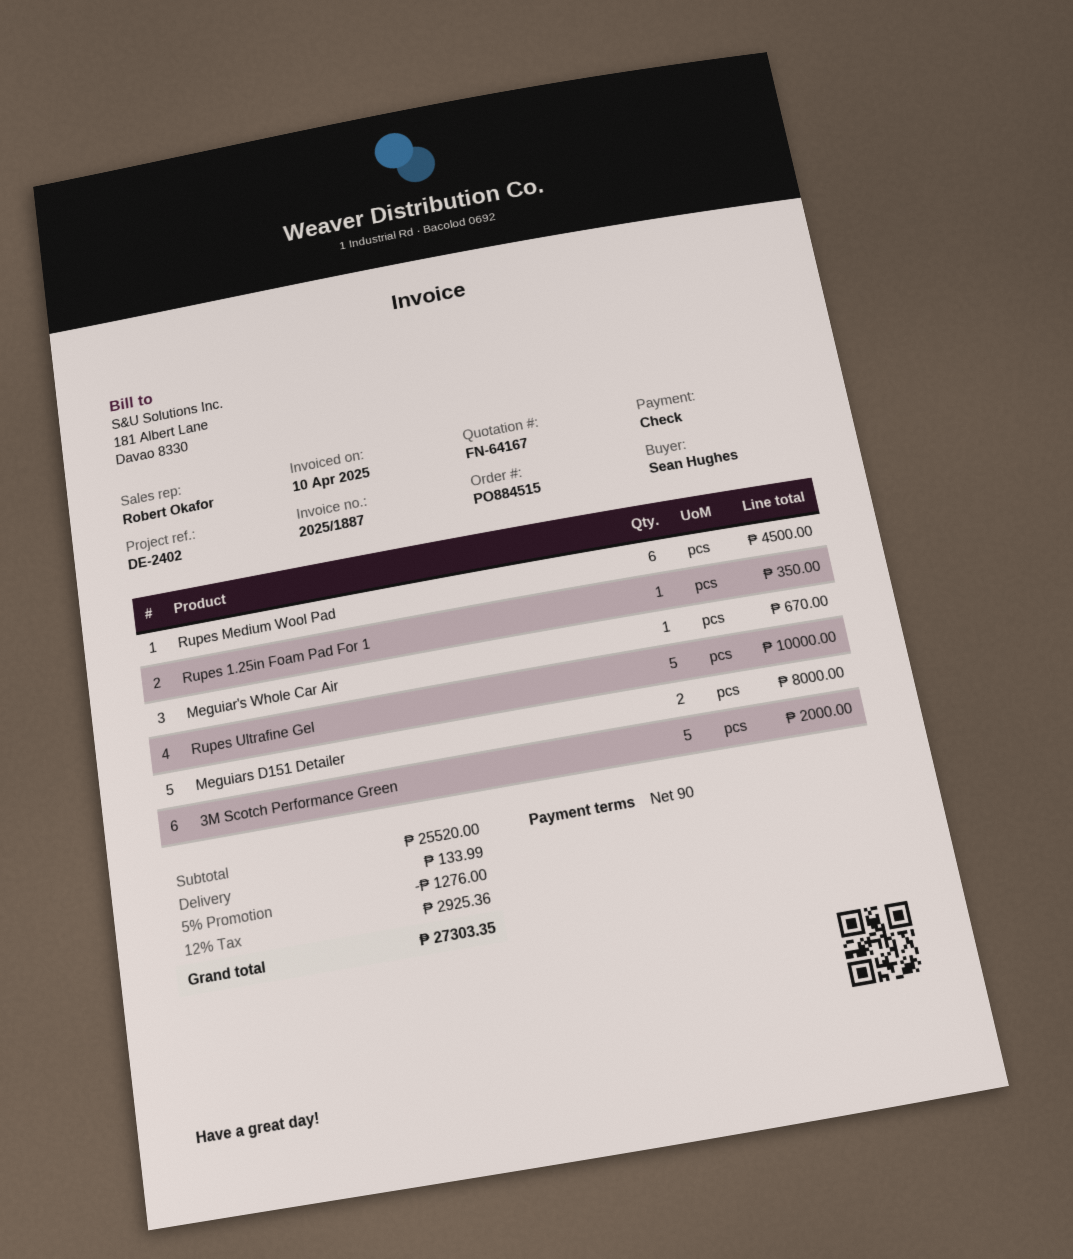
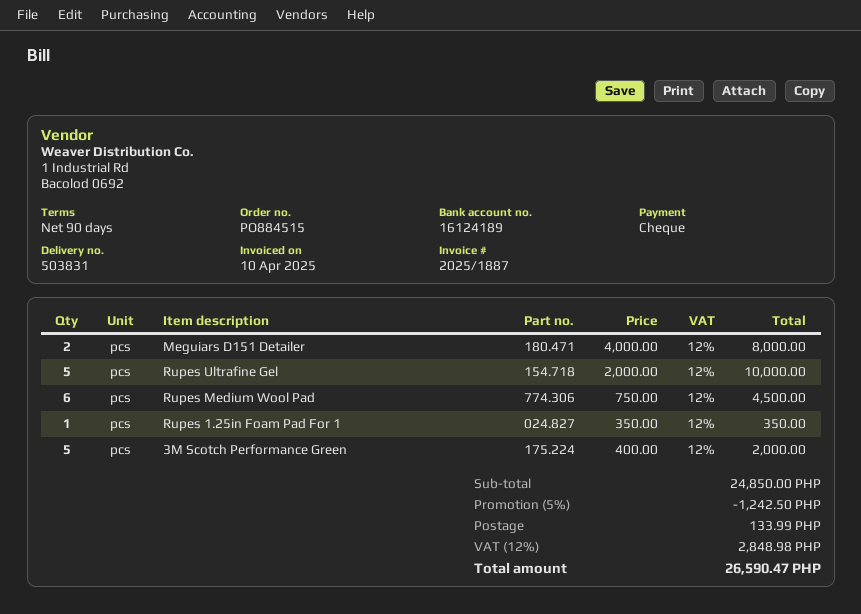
Meguiar's Whole Car Air: 1 for 670.00 -> none
subtotal: 25520.00 -> 24850.00
discount: 5% = 1276.00 -> 5% = 1242.50
tax: 12% = 2925.36 -> 12% = 2848.98
total: 27303.35 -> 26590.47

